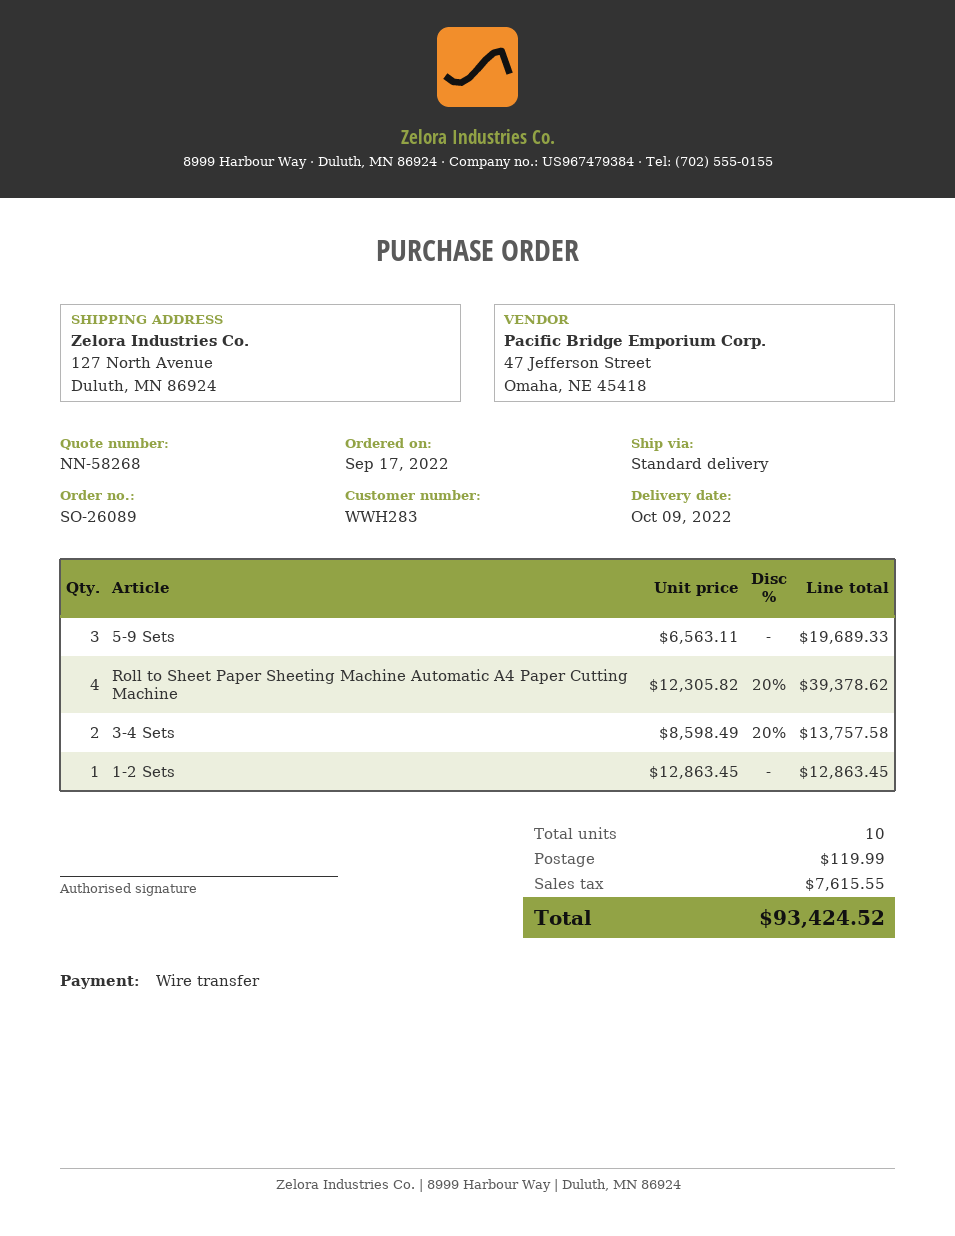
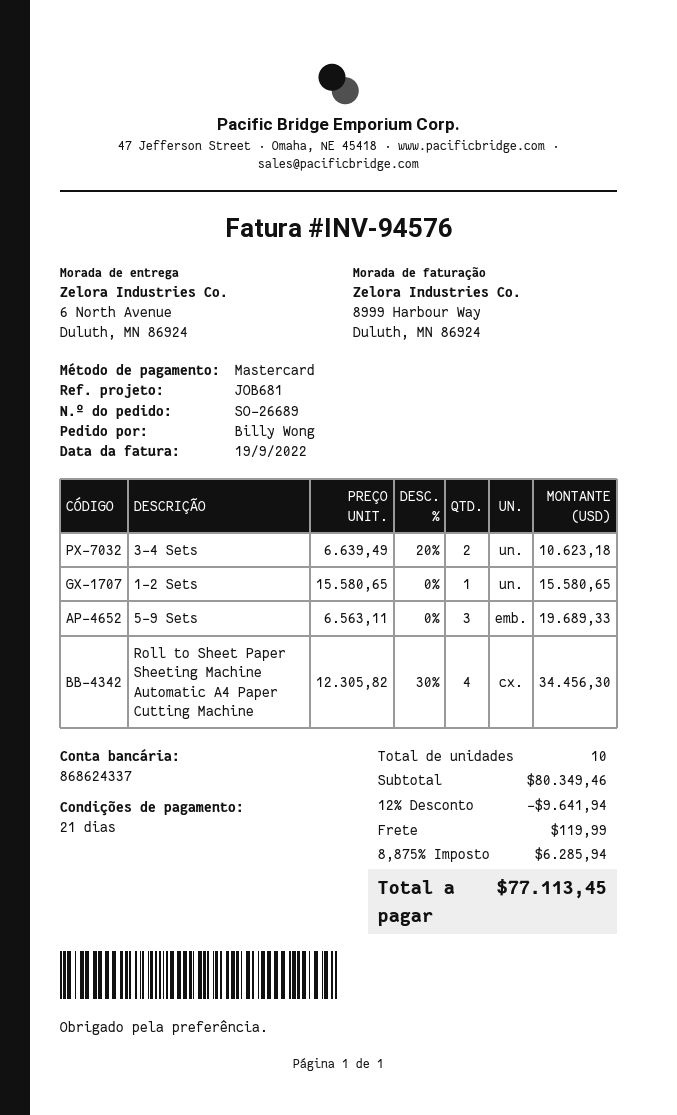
order number: SO-26089 -> SO-26689
payment method: bank transfer -> Mastercard
ship to: 127 North Avenue, Duluth, MN 86924 -> 6 North Avenue, Duluth, MN 86924
Roll to Sheet Paper Sheeting Machine Automatic A4 Paper Cutting Machine: 4 x 12305.82 - 20% = 39378.62 -> 4 x 12305.82 - 30% = 34456.30
3-4 Sets: 2 x 8598.49 - 20% = 13757.58 -> 2 x 6639.49 - 20% = 10623.18
1-2 Sets: 1 x 12863.45 = 12863.45 -> 1 x 15580.65 = 15580.65
discount: none -> 12% = 9641.94
tax: 7615.55 -> 6285.94
total: 93424.52 -> 77113.45

